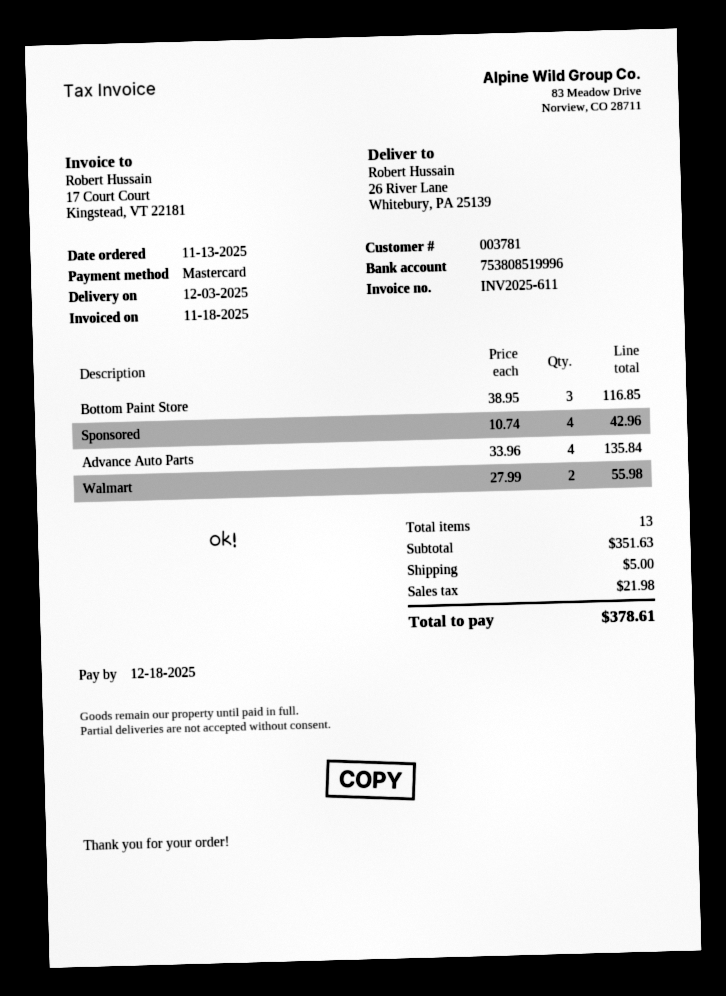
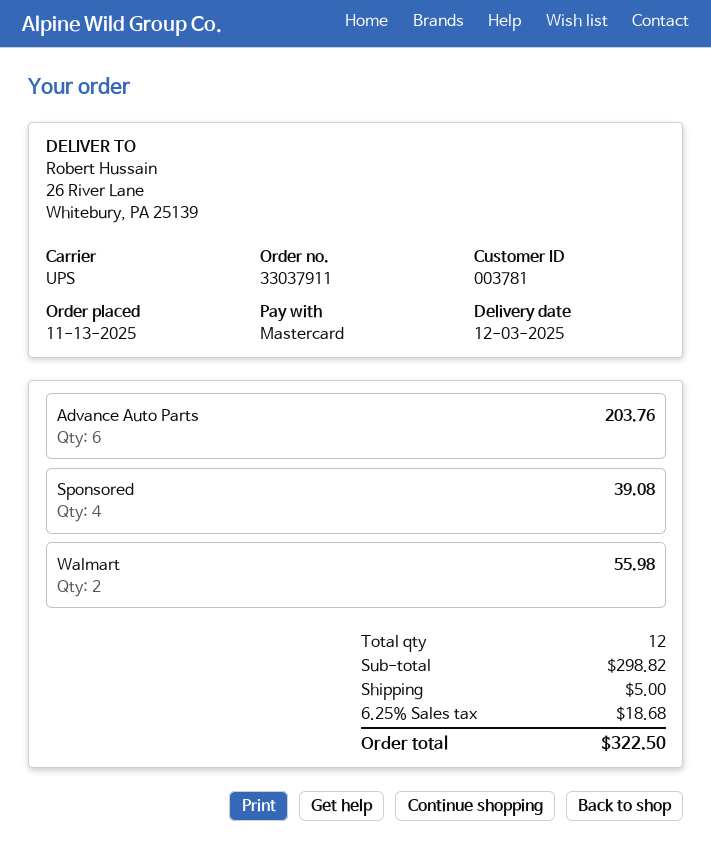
Bottom Paint Store: 3 for 116.85 -> none
Sponsored: 4 for 42.96 -> 4 for 39.08
Advance Auto Parts: 4 for 135.84 -> 6 for 203.76
total quantity: 13 -> 12
subtotal: 351.63 -> 298.82
tax: 21.98 -> 18.68
total: 378.61 -> 322.50

